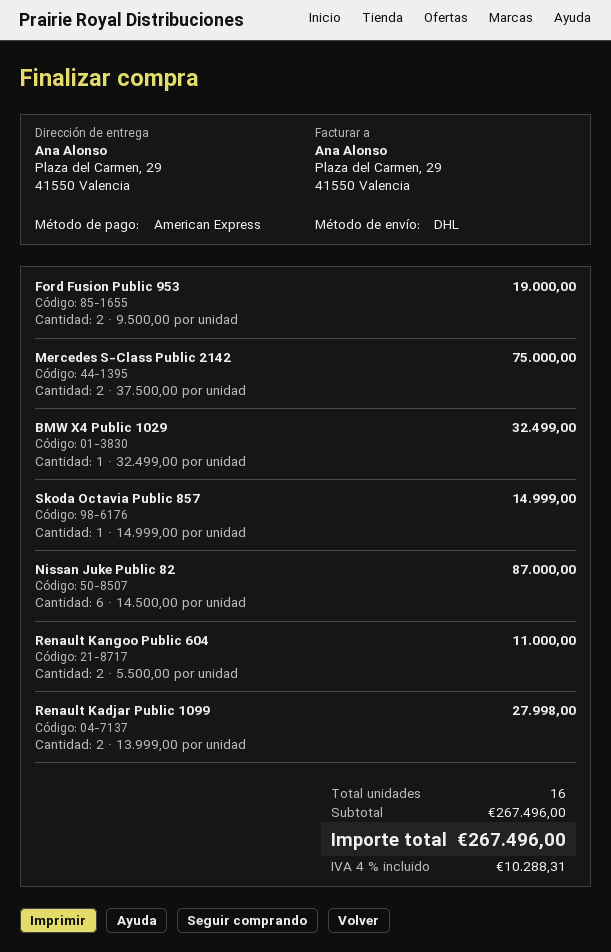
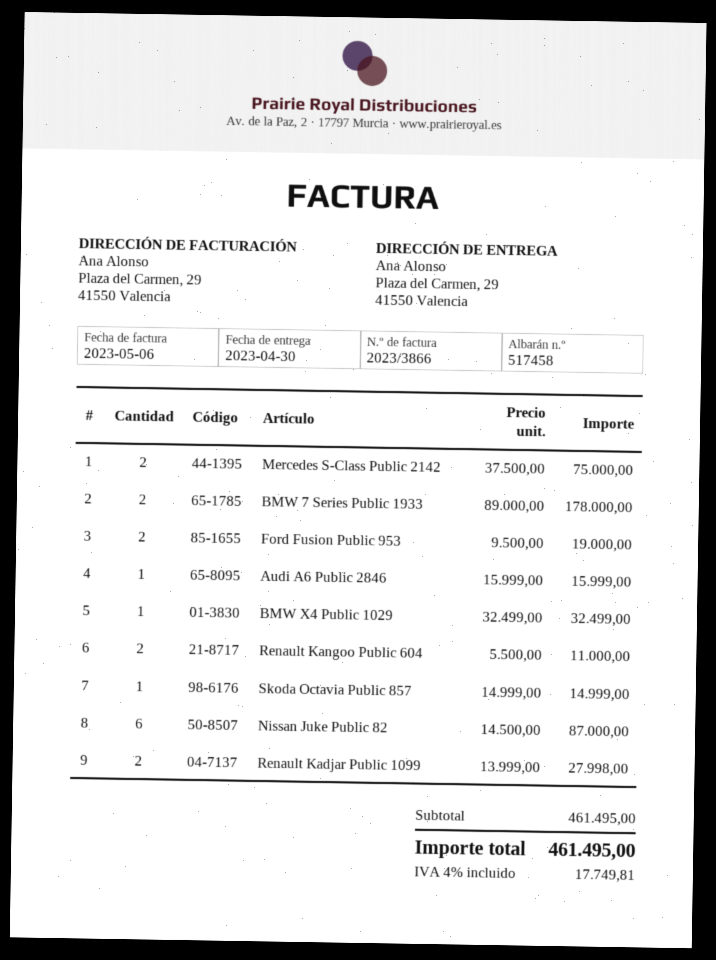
BMW 7 Series Public 1933: none -> 2 x 89000.00 = 178000.00
Audi A6 Public 2846: none -> 1 x 15999.00 = 15999.00
subtotal: 267496.00 -> 461495.00
tax: 4% = 10288.31 -> 4% = 17749.81
total: 267496.00 -> 461495.00

